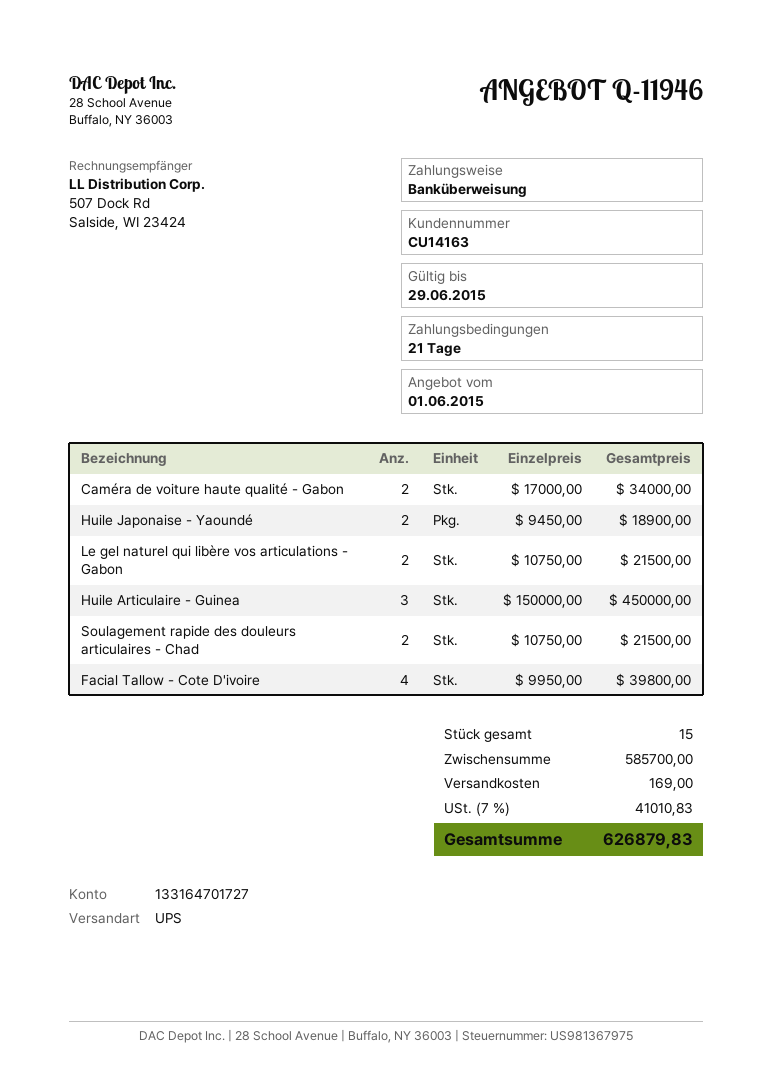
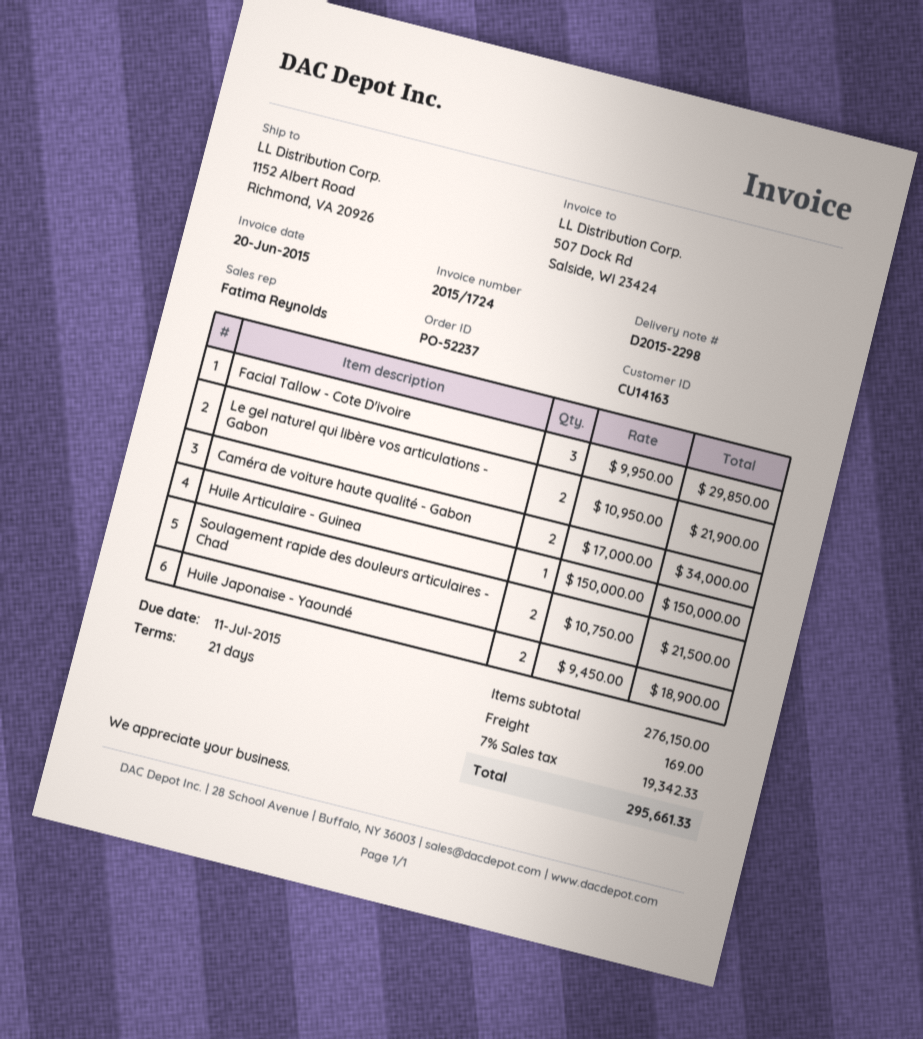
Le gel naturel qui libère vos articulations - Gabon: 2 x 10750.00 = 21500.00 -> 2 x 10950.00 = 21900.00
Huile Articulaire - Guinea: 3 x 150000.00 = 450000.00 -> 1 x 150000.00 = 150000.00
Facial Tallow - Cote D'ivoire: 4 x 9950.00 = 39800.00 -> 3 x 9950.00 = 29850.00
subtotal: 585700.00 -> 276150.00
tax: 7% = 41010.83 -> 7% = 19342.33
total: 626879.83 -> 295661.33

